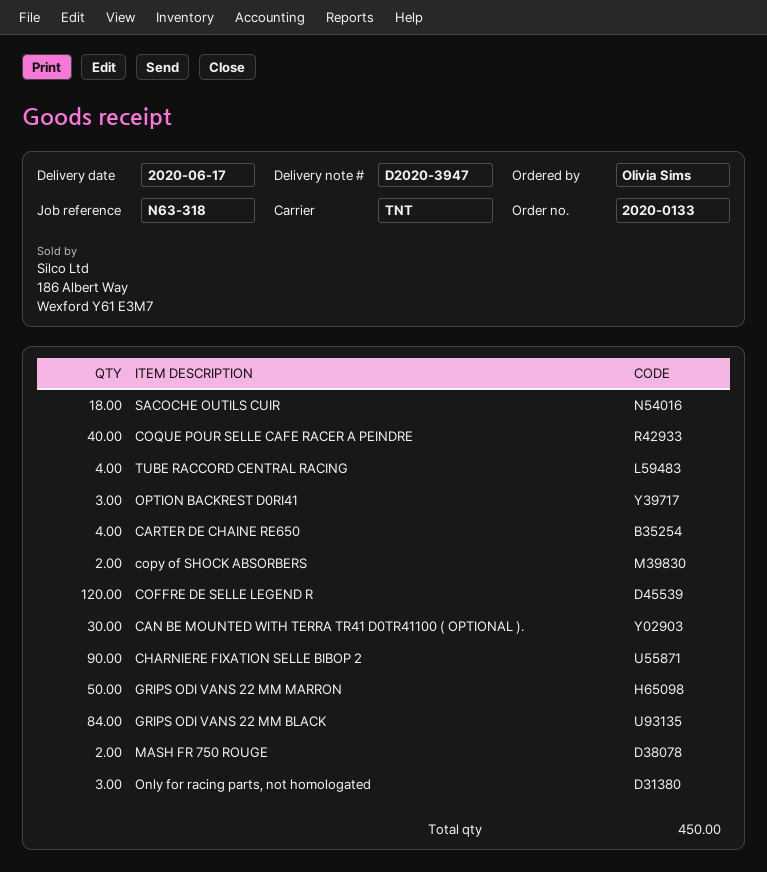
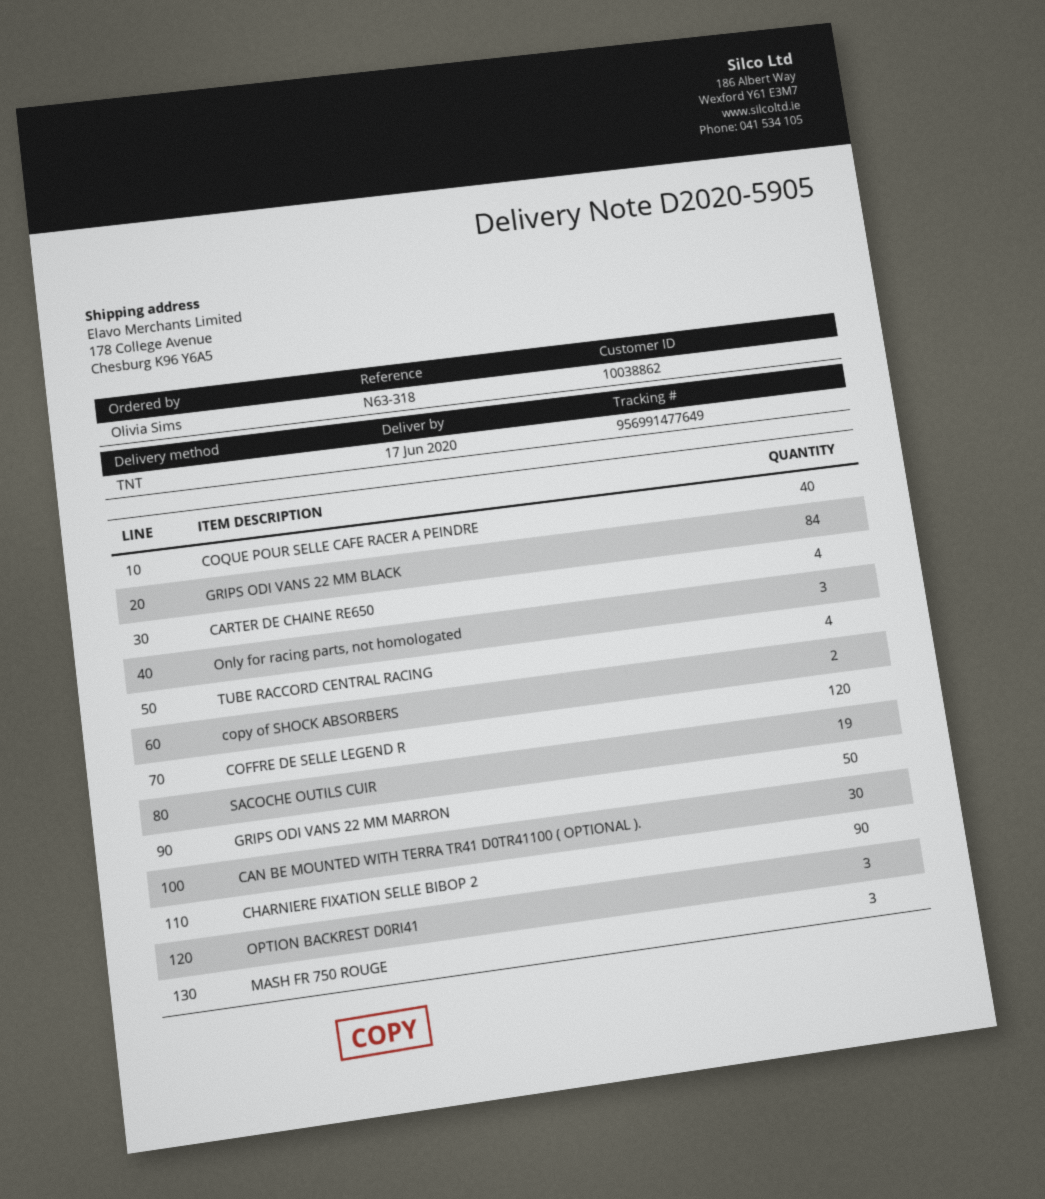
delivery note number: D2020-3947 -> D2020-5905
SACOCHE OUTILS CUIR: 18 -> 19
MASH FR 750 ROUGE: 2 -> 3

